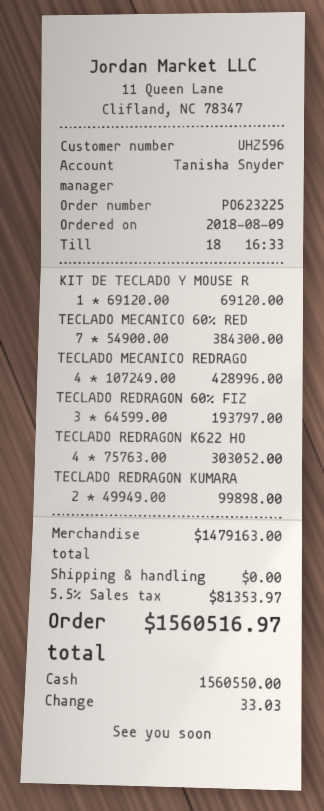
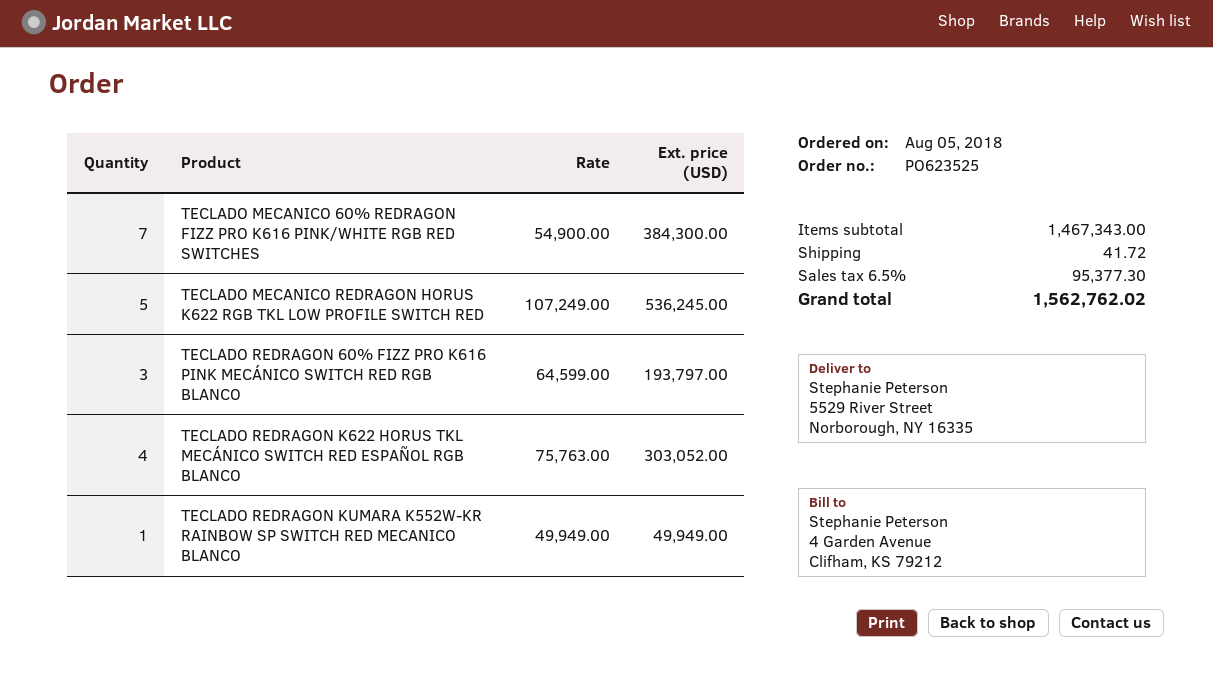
order number: PO623225 -> PO623525
order date: 2018-08-09 -> 2018-08-05
KIT DE TECLADO Y MOUSE R: 1 x 69120.00 = 69120.00 -> none
TECLADO MECANICO REDRAGO: 4 x 107249.00 = 428996.00 -> 5 x 107249.00 = 536245.00
TECLADO REDRAGON KUMARA: 2 x 49949.00 = 99898.00 -> 1 x 49949.00 = 49949.00
subtotal: 1479163.00 -> 1467343.00
shipping: 0.00 -> 41.72
tax: 5.5% = 81353.97 -> 6.5% = 95377.30
total: 1560516.97 -> 1562762.02

